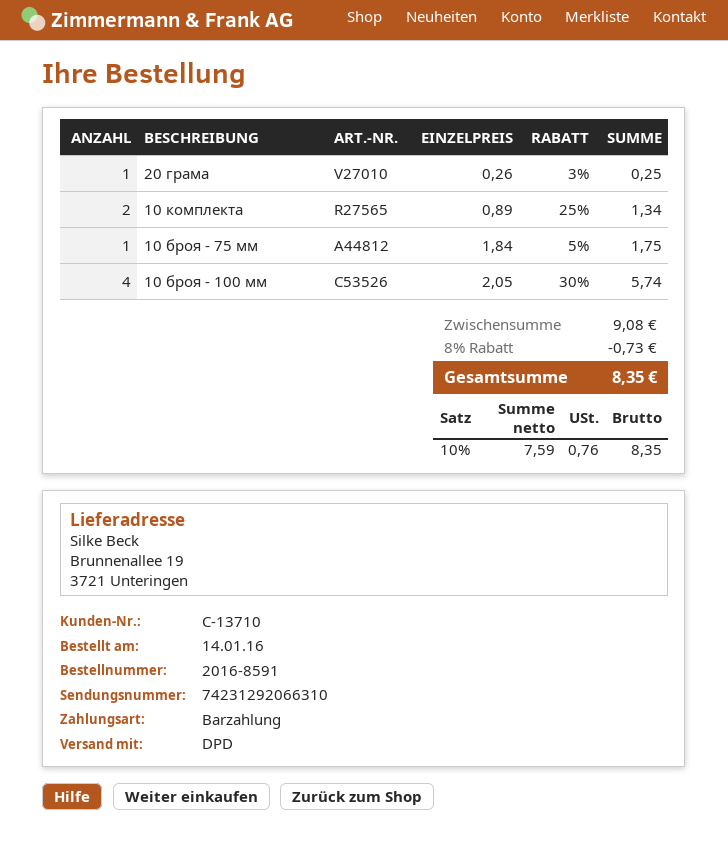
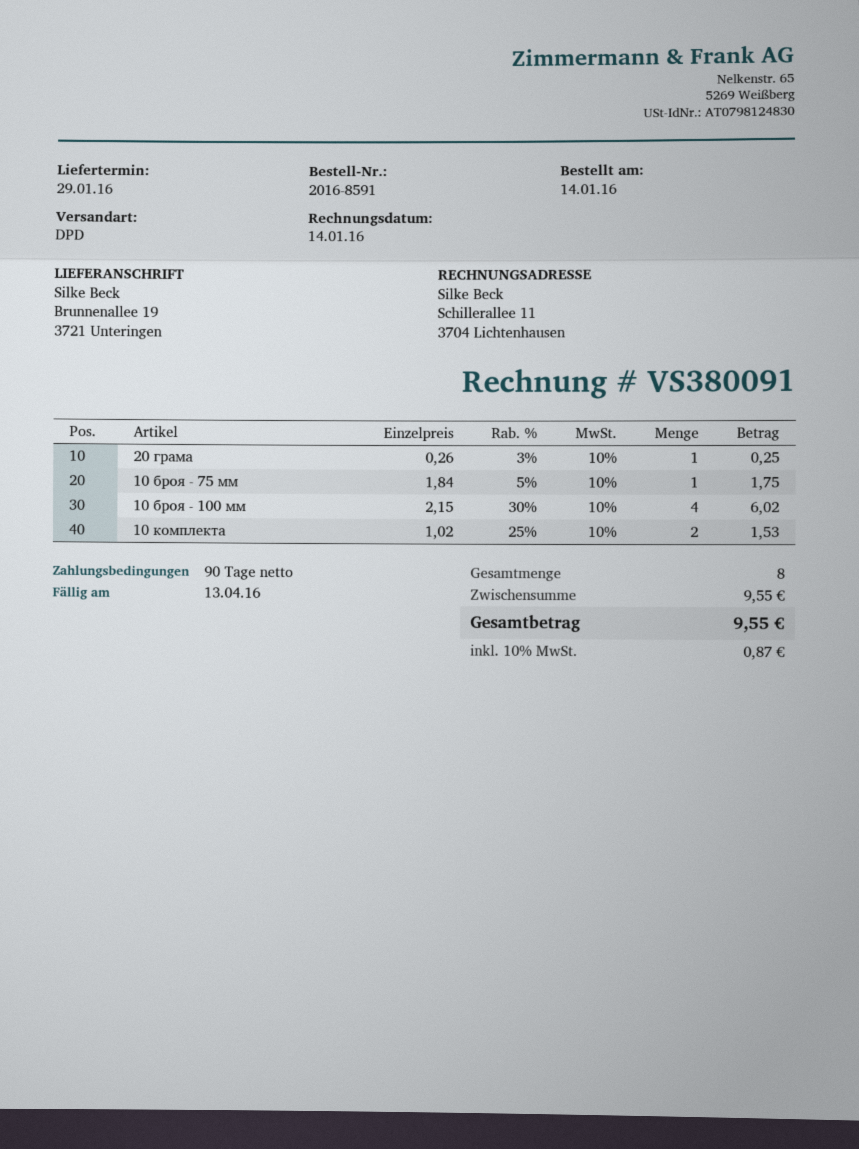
10 комплекта: 2 x 0.89 - 25% = 1.34 -> 2 x 1.02 - 25% = 1.53
10 броя - 100 мм: 4 x 2.05 - 30% = 5.74 -> 4 x 2.15 - 30% = 6.02
subtotal: 9.08 -> 9.55
discount: 8% = 0.73 -> none
tax: 10% = 0.76 -> 10% = 0.87
total: 8.35 -> 9.55

